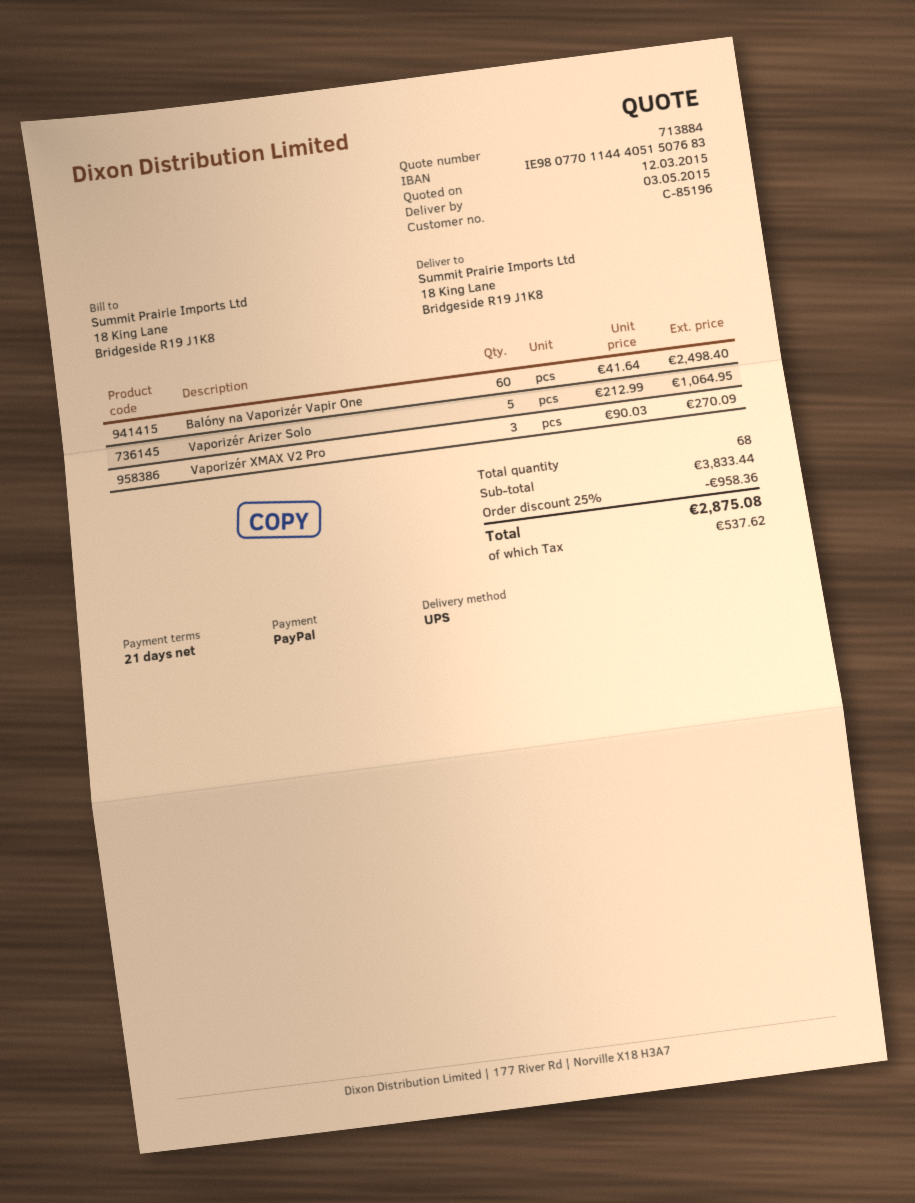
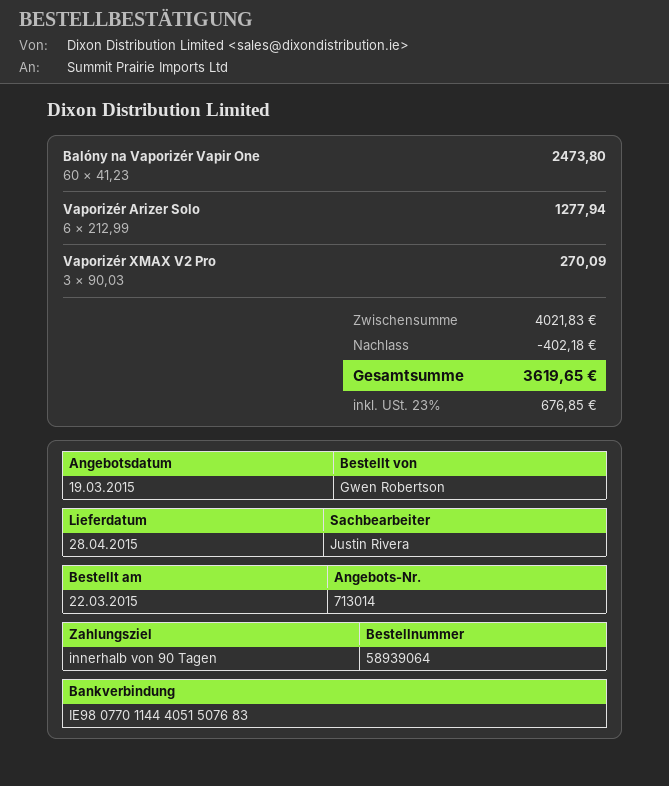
quote number: 713884 -> 713014
quote date: 2015-03-12 -> 2015-03-19
delivery date: 2015-05-03 -> 2015-04-28
payment terms: 21 days -> 90 days
Balóny na Vaporizér Vapir One: 60 x 41.64 = 2498.40 -> 60 x 41.23 = 2473.80
Vaporizér Arizer Solo: 5 x 212.99 = 1064.95 -> 6 x 212.99 = 1277.94
subtotal: 3833.44 -> 4021.83
discount: 958.36 -> 402.18
tax: 537.62 -> 676.85
total: 2875.08 -> 3619.65

